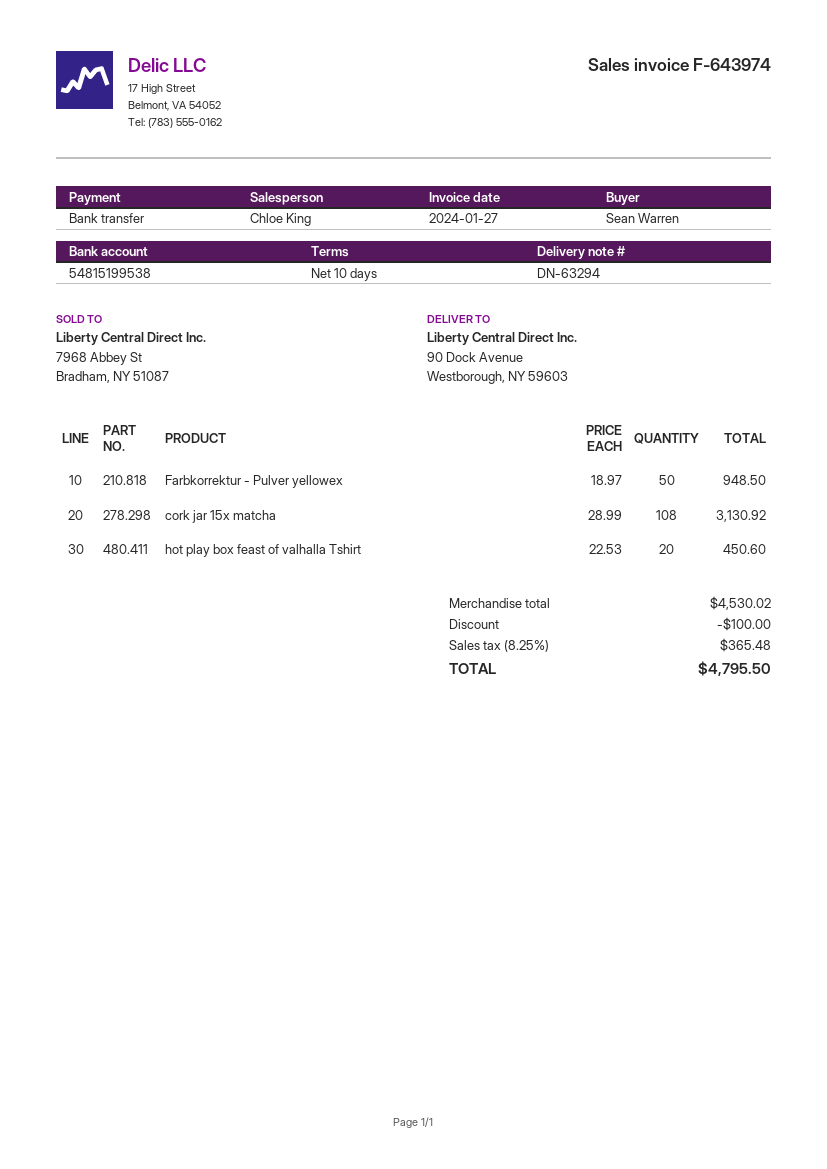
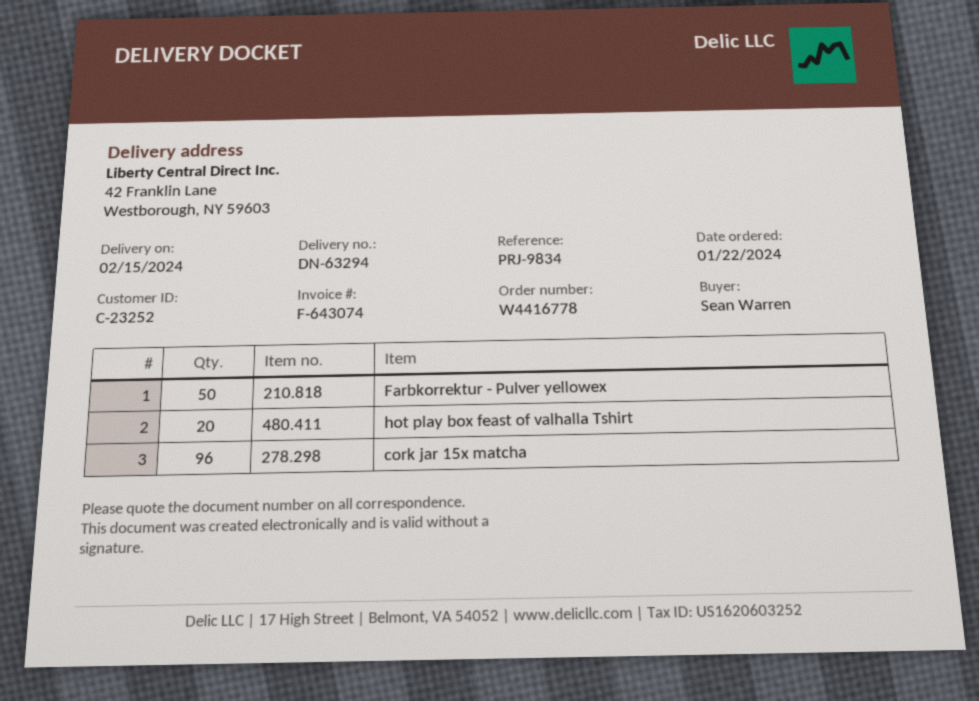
invoice number: F-643974 -> F-643074
ship to: 90 Dock Avenue, Westborough, NY 59603 -> 42 Franklin Lane, Westborough, NY 59603
cork jar 15x matcha: 108 -> 96

